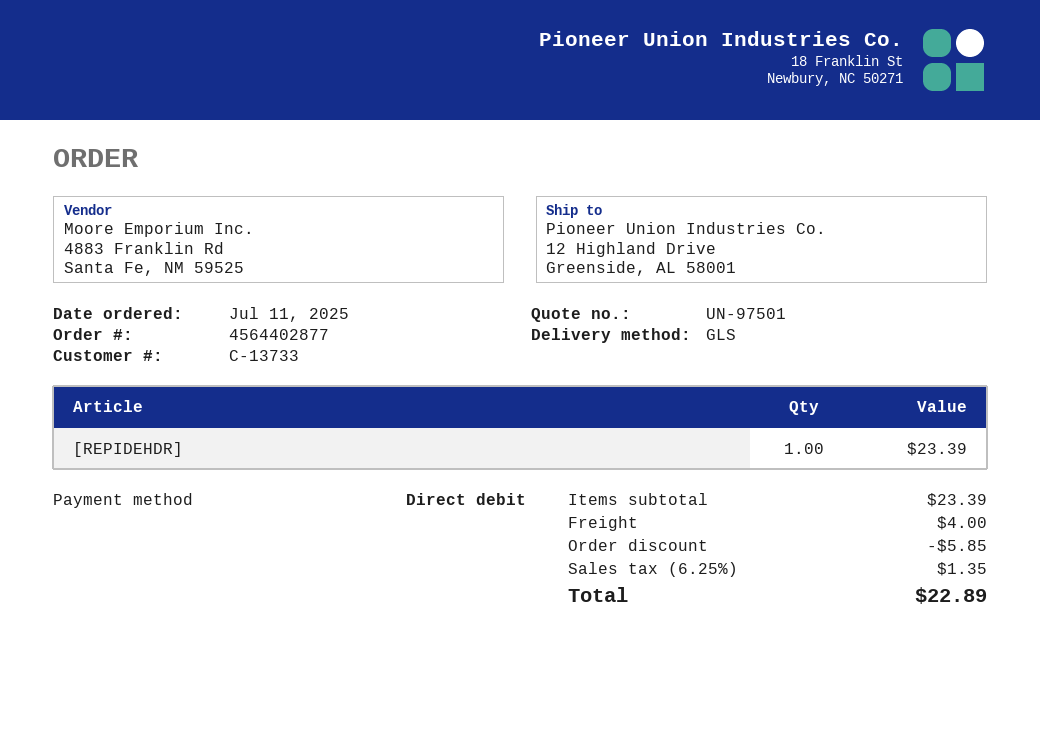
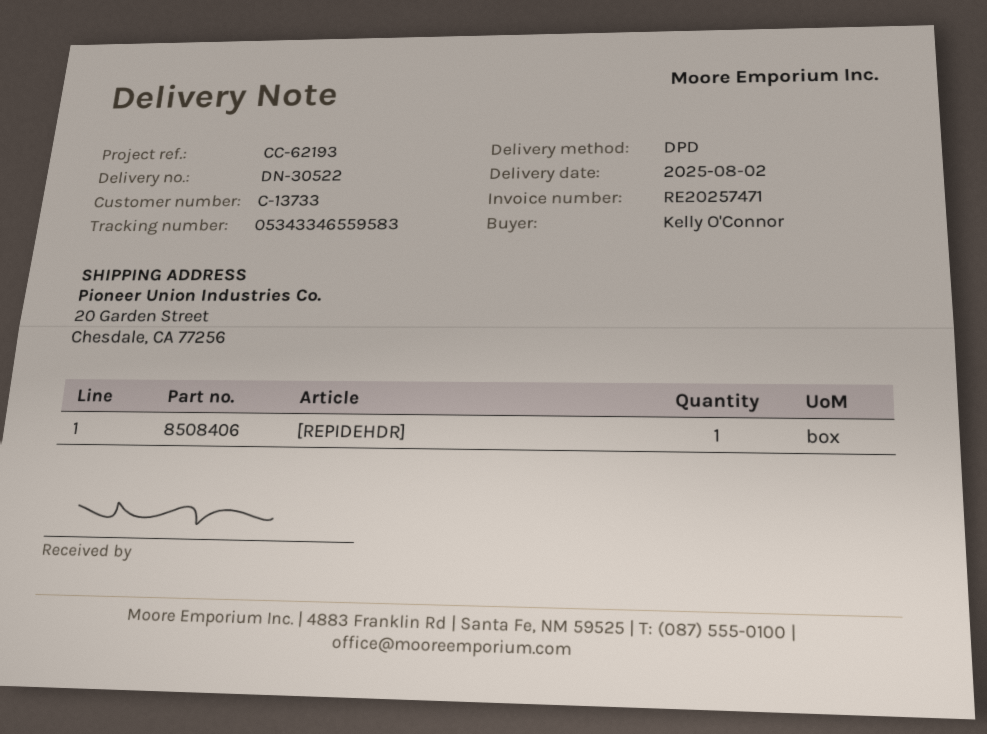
shipping method: GLS -> DPD
ship to: 12 Highland Drive, Greenside, AL 58001 -> 20 Garden Street, Chesdale, CA 77256

